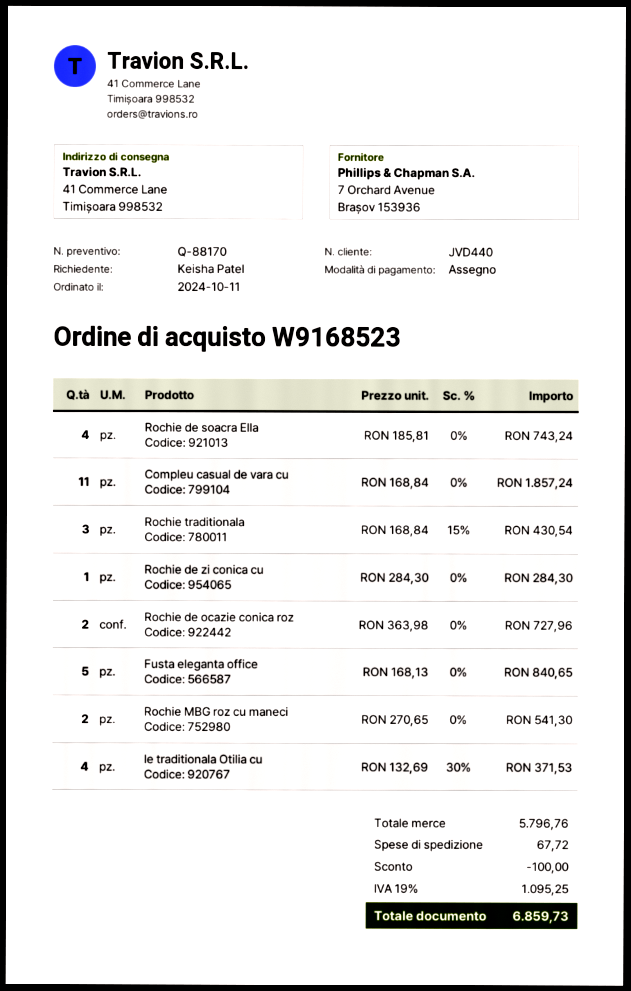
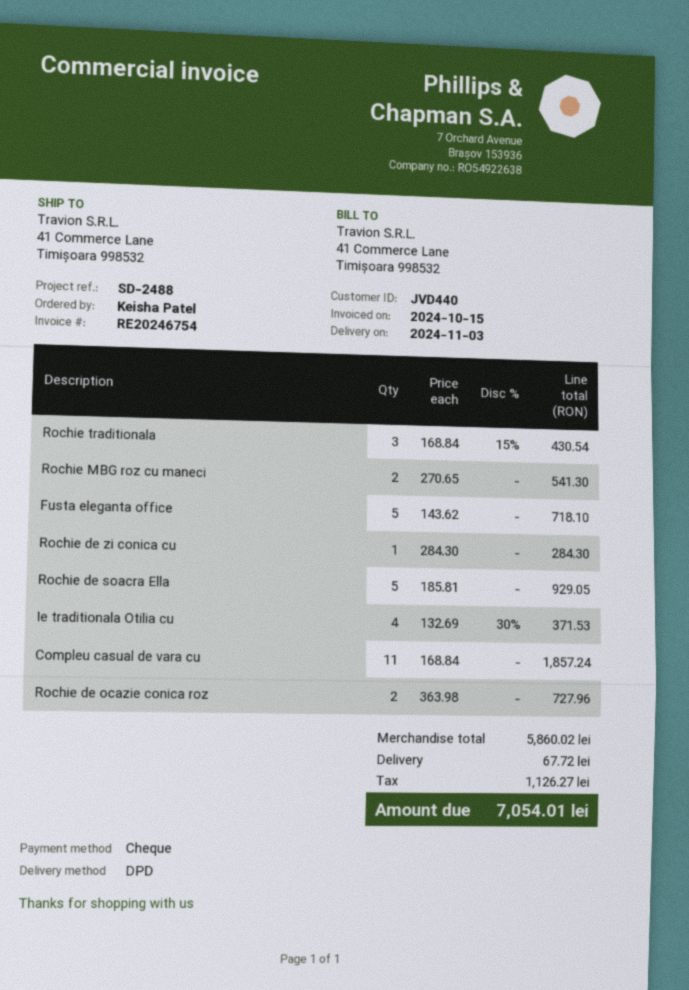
Rochie de soacra Ella: 4 x 185.81 = 743.24 -> 5 x 185.81 = 929.05
Fusta eleganta office: 5 x 168.13 = 840.65 -> 5 x 143.62 = 718.10
subtotal: 5796.76 -> 5860.02
discount: 100.00 -> none
tax: 1095.25 -> 1126.27
total: 6859.73 -> 7054.01

